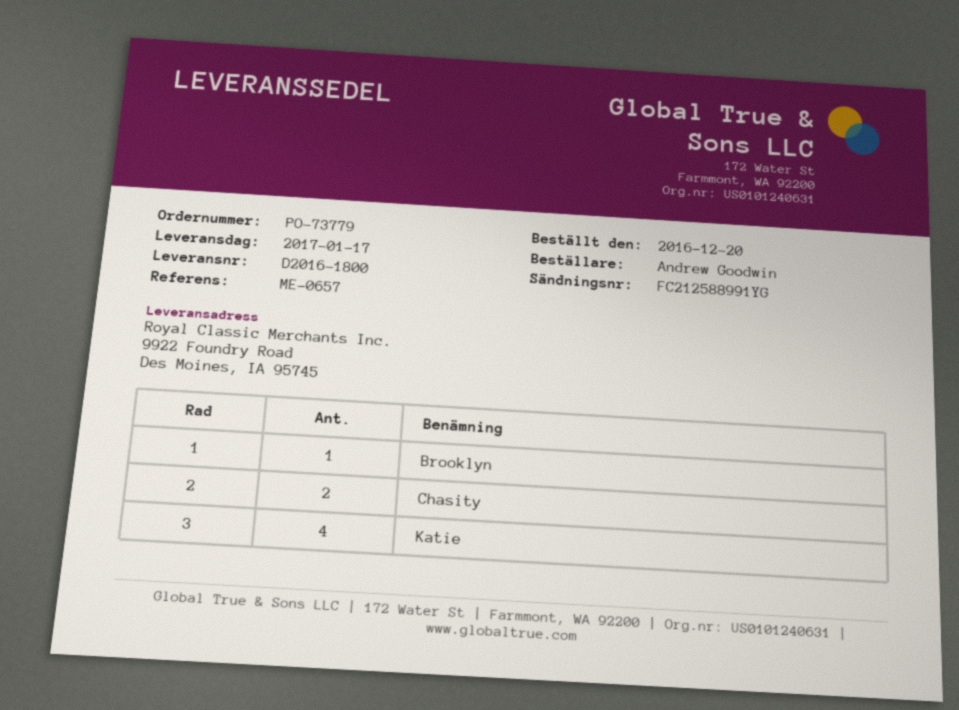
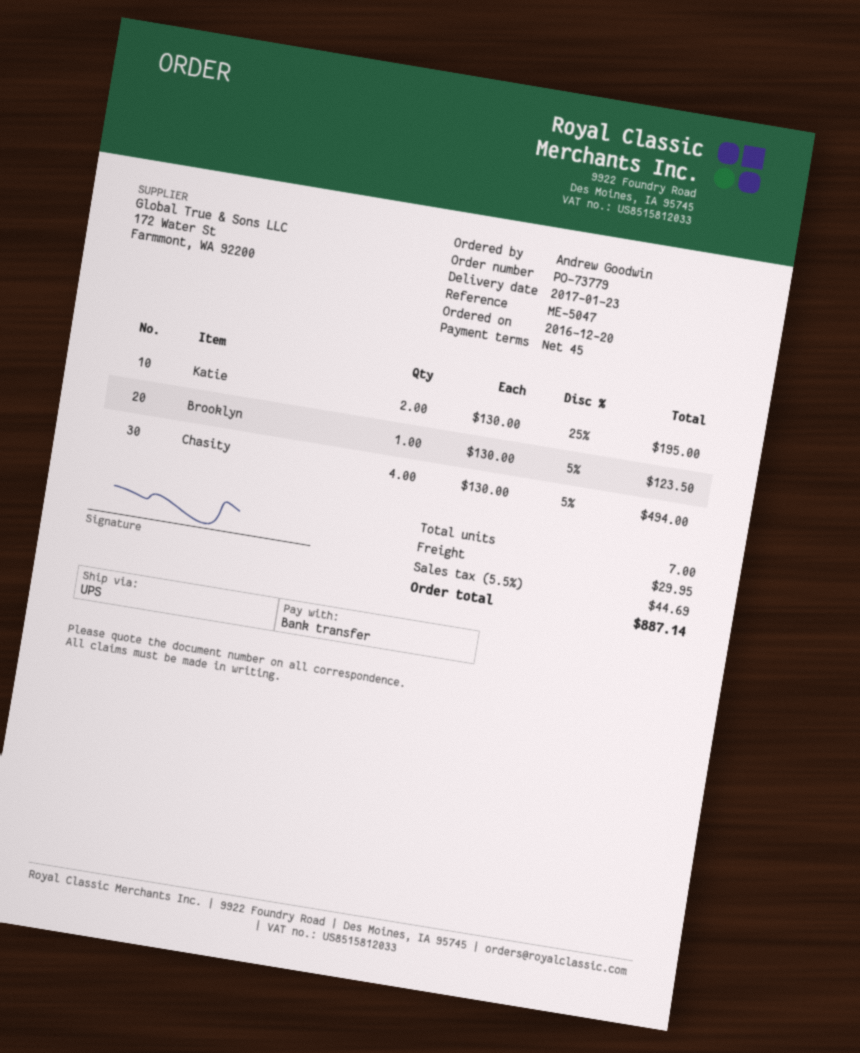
delivery date: 2017-01-17 -> 2017-01-23
reference: ME-0657 -> ME-5047
Chasity: 2 -> 4
Katie: 4 -> 2

